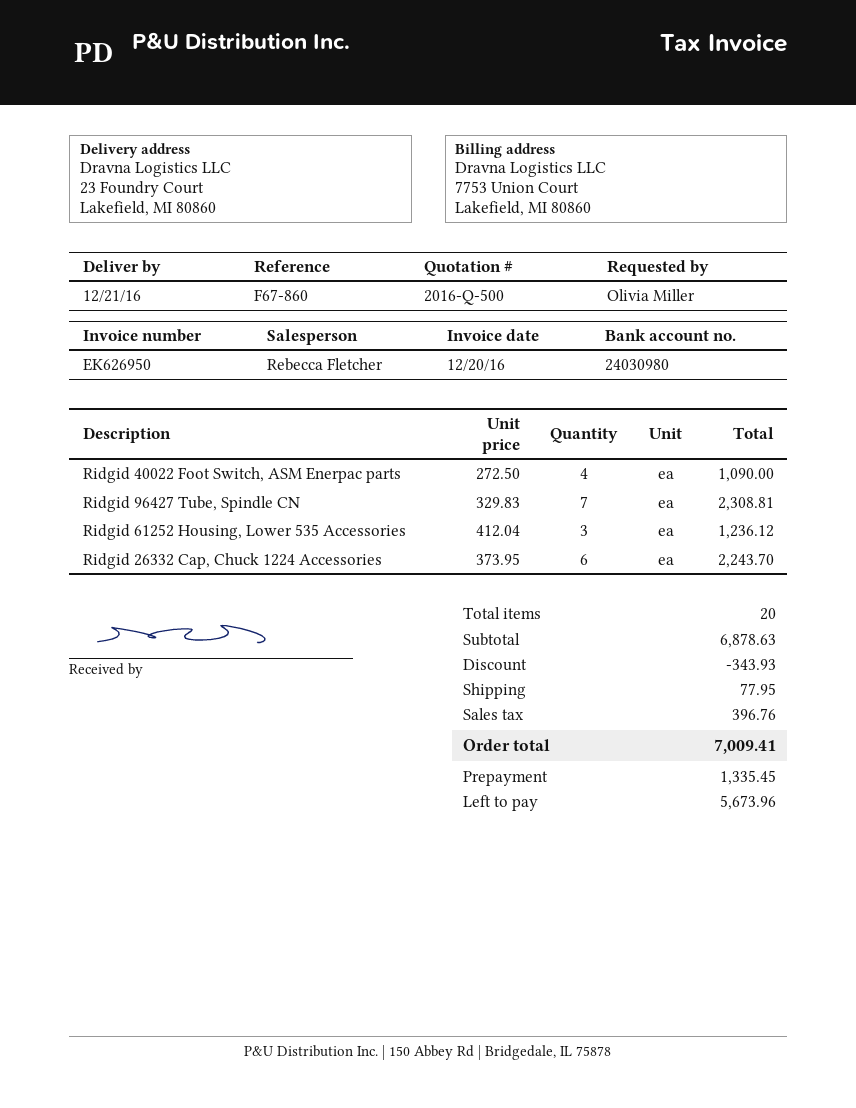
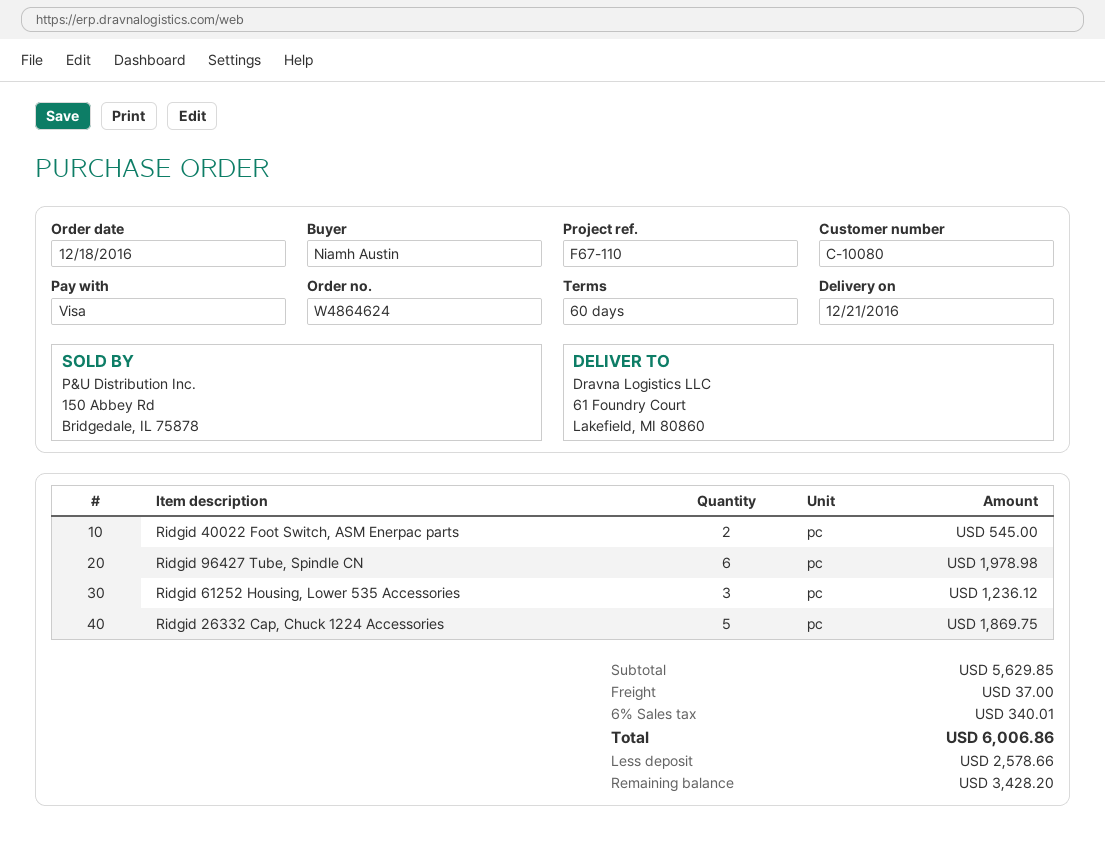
reference: F67-860 -> F67-110
ordered by: Olivia Miller -> Niamh Austin
ship to: 23 Foundry Court, Lakefield, MI 80860 -> 61 Foundry Court, Lakefield, MI 80860
Ridgid 40022 Foot Switch, ASM Enerpac parts: 4 for 1090.00 -> 2 for 545.00
Ridgid 96427 Tube, Spindle CN: 7 for 2308.81 -> 6 for 1978.98
Ridgid 26332 Cap, Chuck 1224 Accessories: 6 for 2243.70 -> 5 for 1869.75
subtotal: 6878.63 -> 5629.85
discount: 343.93 -> none
shipping: 77.95 -> 37.00
tax: 396.76 -> 340.01
total: 7009.41 -> 6006.86
deposit: 1335.45 -> 2578.66
balance: 5673.96 -> 3428.20

